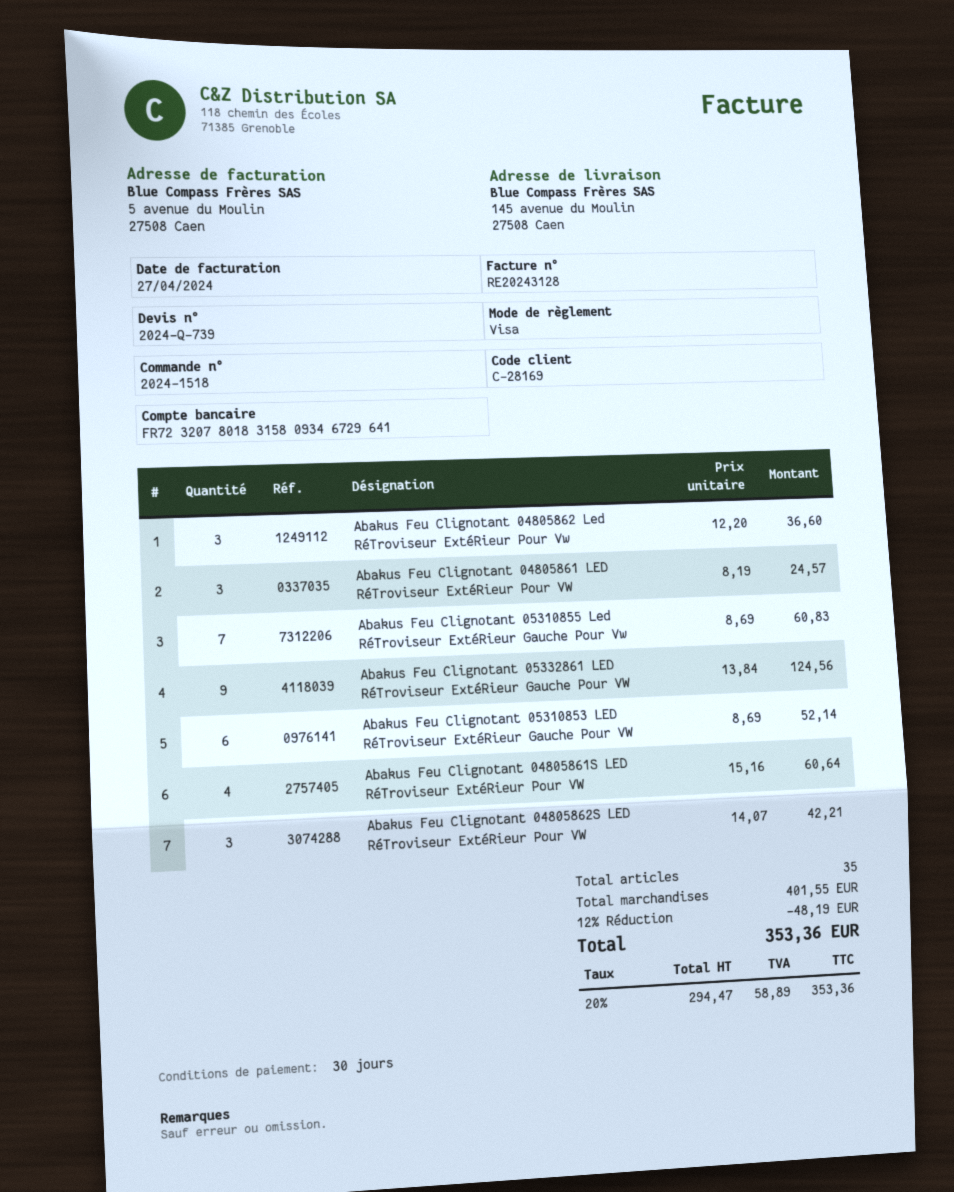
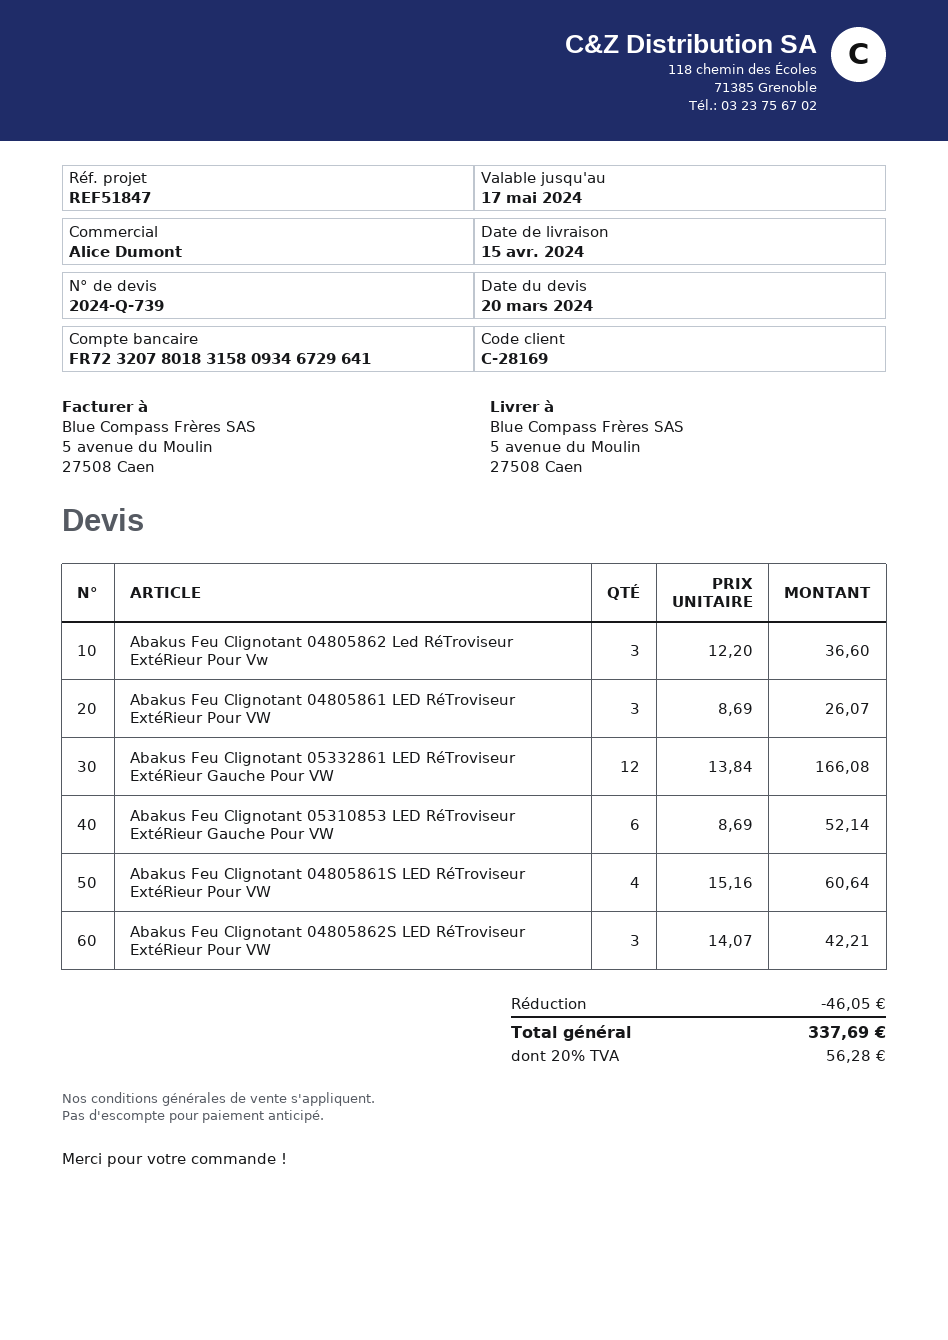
ship to: 145 avenue du Moulin, 27508 Caen -> 5 avenue du Moulin, 27508 Caen
Abakus Feu Clignotant 04805861 LED RéTroviseur ExtéRieur Pour VW: 3 x 8.19 = 24.57 -> 3 x 8.69 = 26.07
Abakus Feu Clignotant 05310855 Led RéTroviseur ExtéRieur Gauche Pour Vw: 7 x 8.69 = 60.83 -> none
Abakus Feu Clignotant 05332861 LED RéTroviseur ExtéRieur Gauche Pour VW: 9 x 13.84 = 124.56 -> 12 x 13.84 = 166.08
discount: 48.19 -> 46.05
tax: 20% = 58.89 -> 20% = 56.28
total: 353.36 -> 337.69

